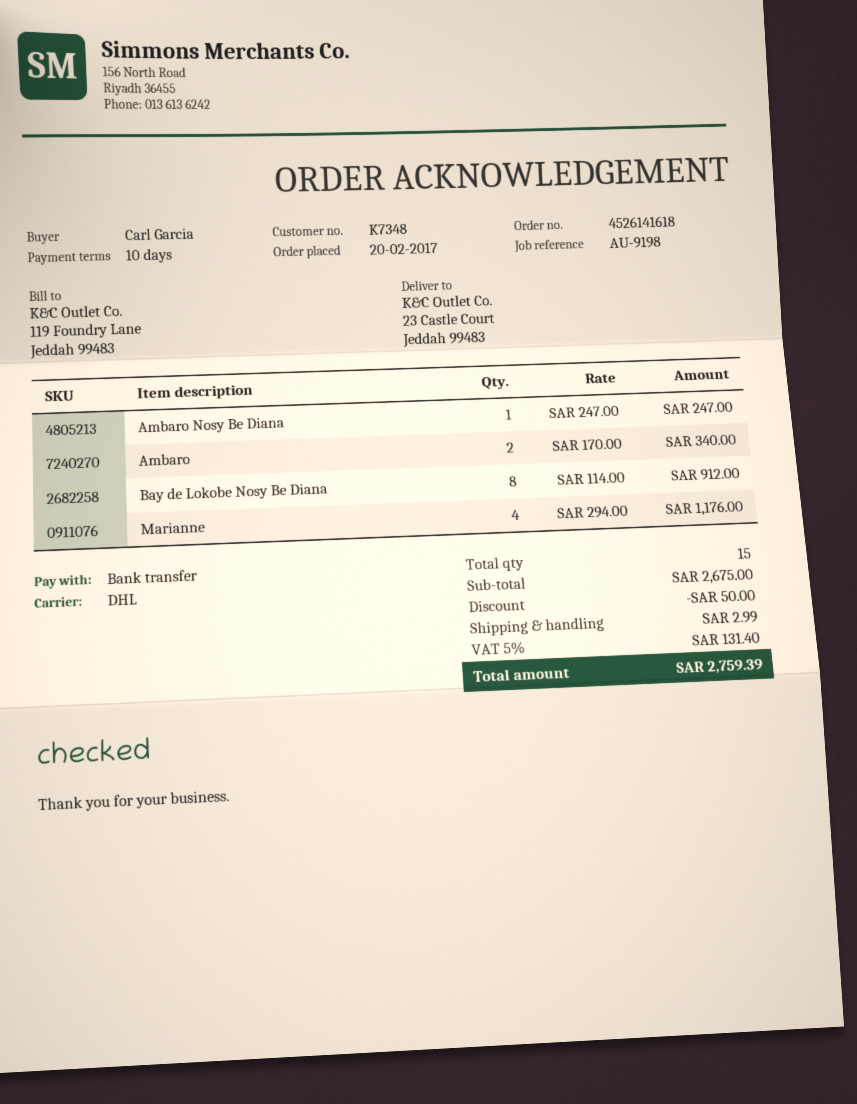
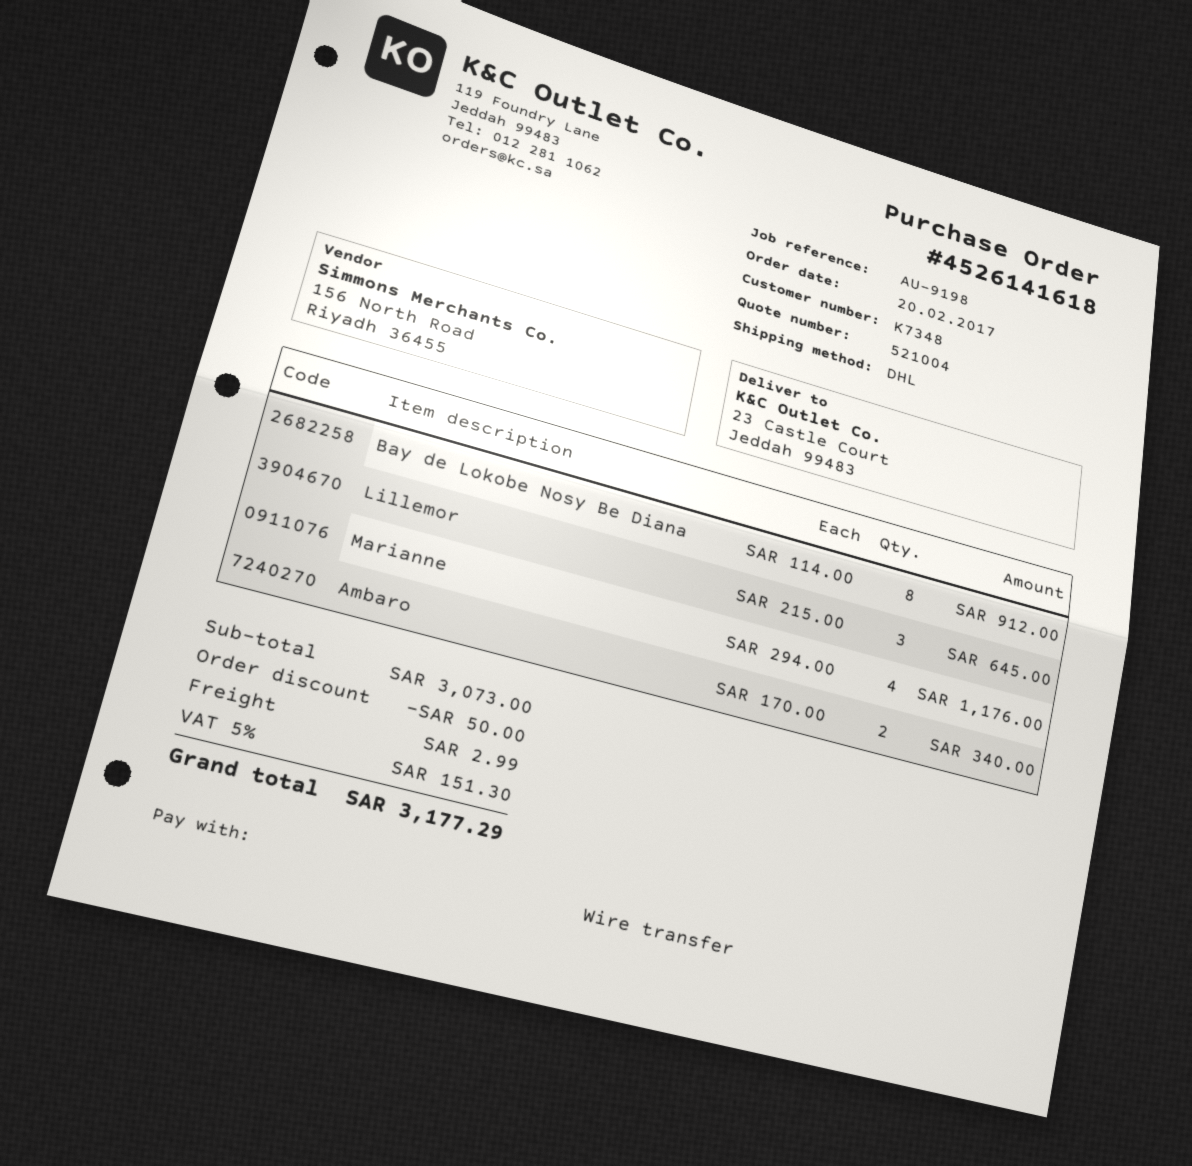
Ambaro Nosy Be Diana: 1 x 247.00 = 247.00 -> none
Lillemor: none -> 3 x 215.00 = 645.00
subtotal: 2675.00 -> 3073.00
tax: 5% = 131.40 -> 5% = 151.30
total: 2759.39 -> 3177.29

